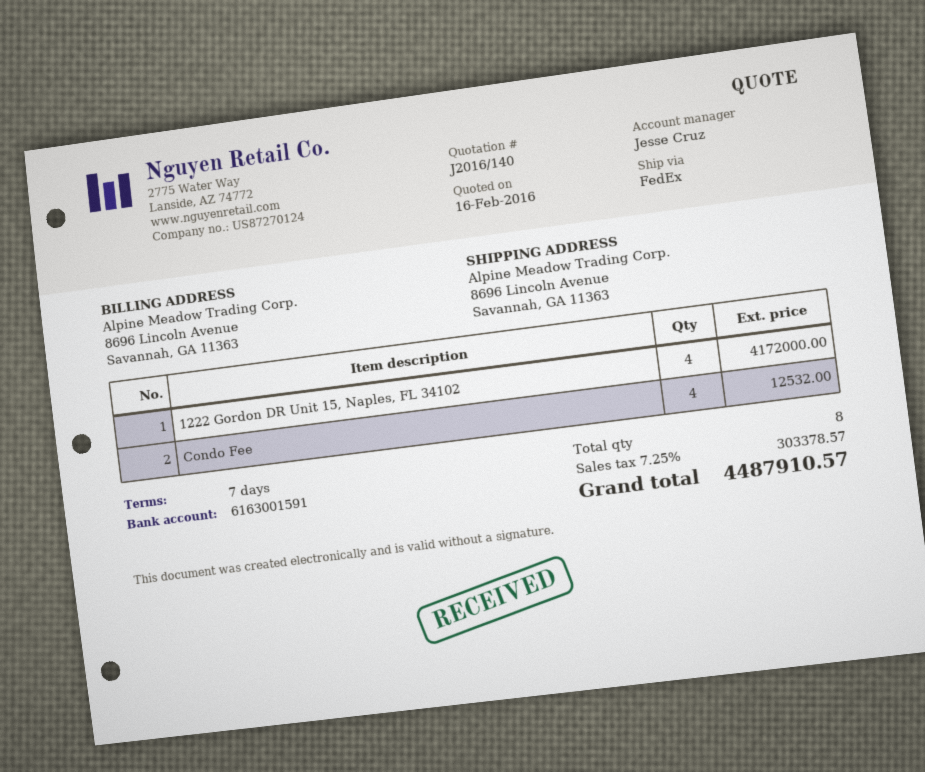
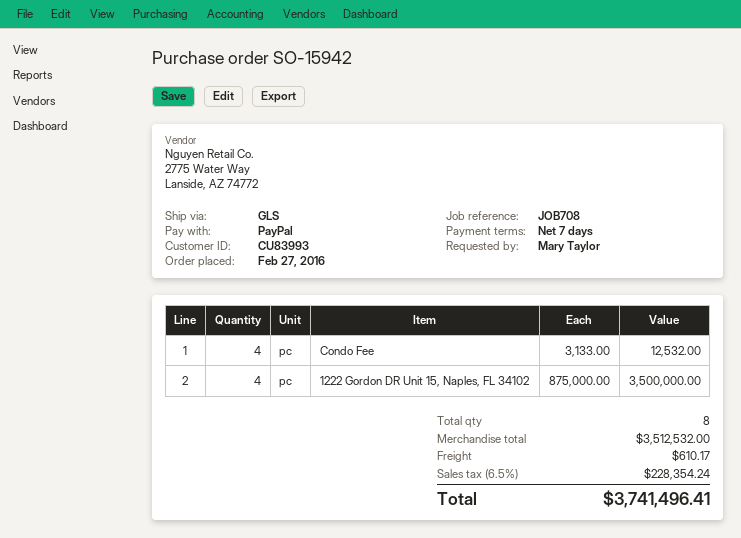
shipping method: FedEx -> GLS
1222 Gordon DR Unit 15, Naples, FL 34102: 4 for 4172000.00 -> 4 for 3500000.00
shipping: none -> 610.17
tax: 7.25% = 303378.57 -> 6.5% = 228354.24
total: 4487910.57 -> 3741496.41

